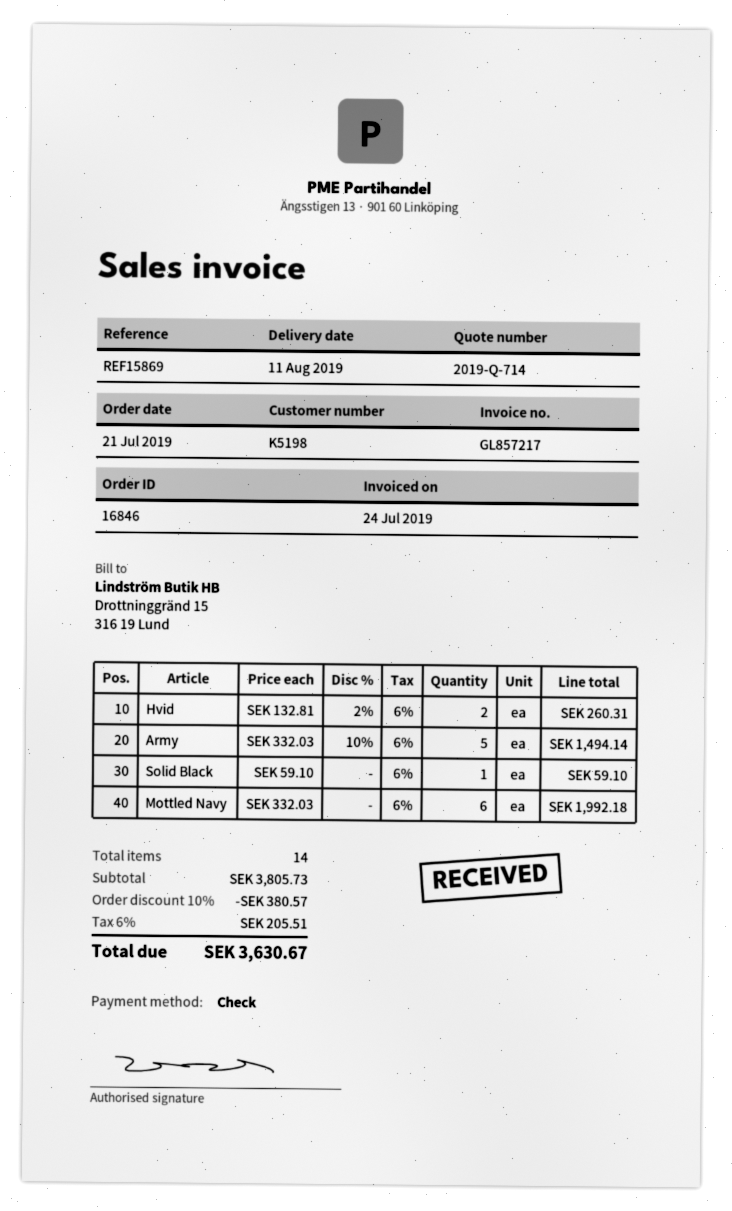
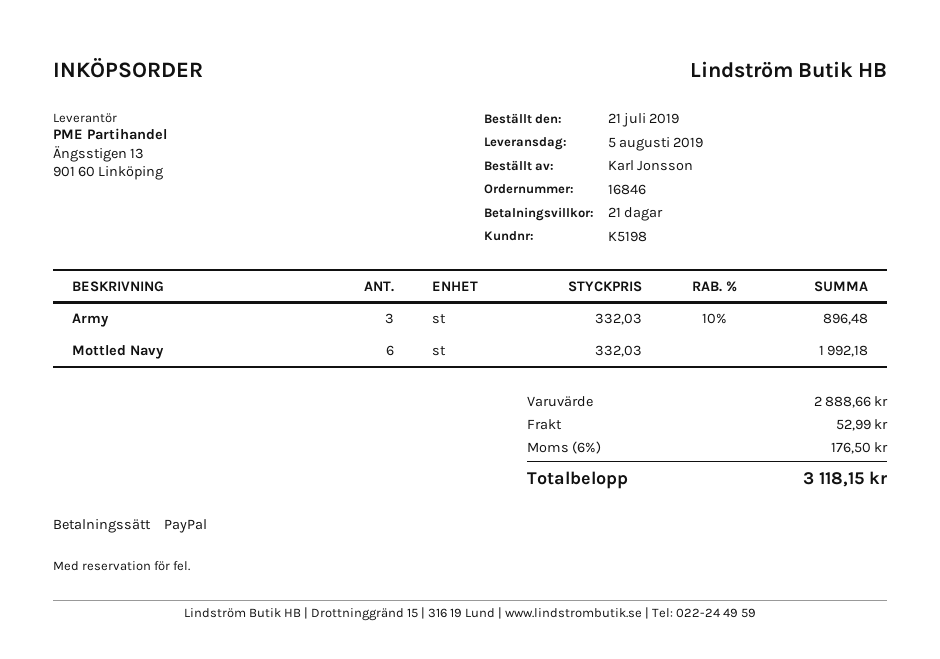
delivery date: 2019-08-11 -> 2019-08-05
payment method: cheque -> PayPal
Hvid: 2 x 132.81 - 2% = 260.31 -> none
Army: 5 x 332.03 - 10% = 1494.14 -> 3 x 332.03 - 10% = 896.48
Solid Black: 1 x 59.10 = 59.10 -> none
subtotal: 3805.73 -> 2888.66
discount: 10% = 380.57 -> none
shipping: none -> 52.99
tax: 6% = 205.51 -> 6% = 176.50
total: 3630.67 -> 3118.15

